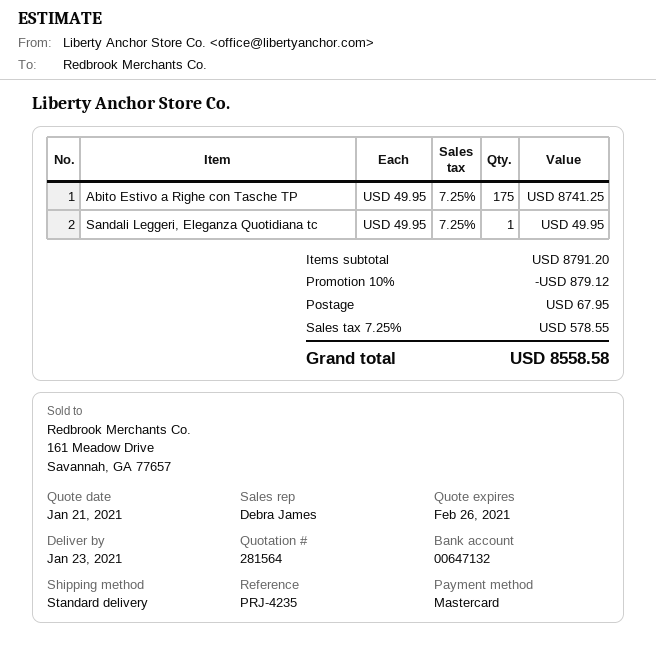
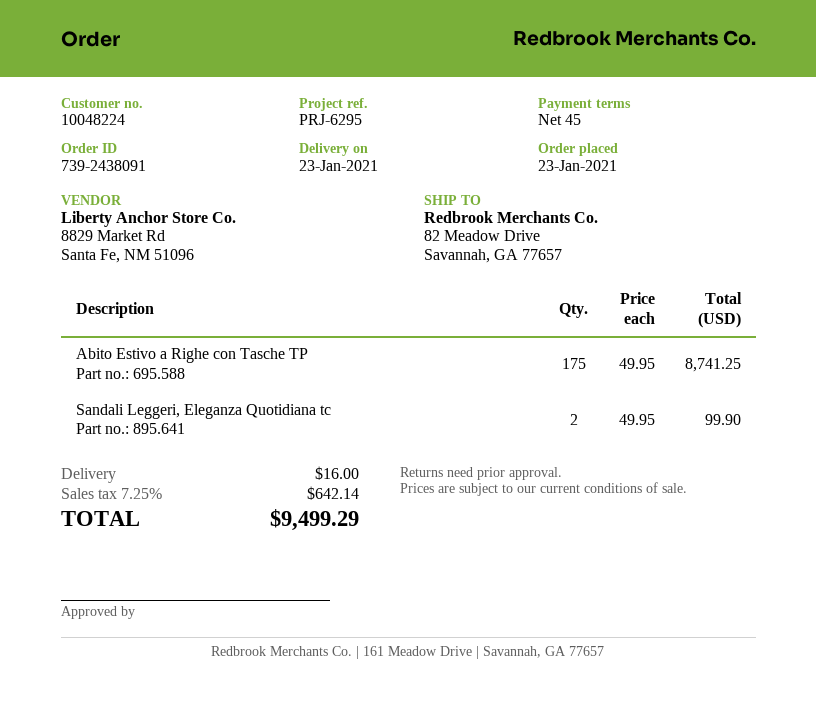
reference: PRJ-4235 -> PRJ-6295
Sandali Leggeri, Eleganza Quotidiana tc: 1 x 49.95 = 49.95 -> 2 x 49.95 = 99.90
discount: 10% = 879.12 -> none
shipping: 67.95 -> 16.00
tax: 7.25% = 578.55 -> 7.25% = 642.14
total: 8558.58 -> 9499.29

